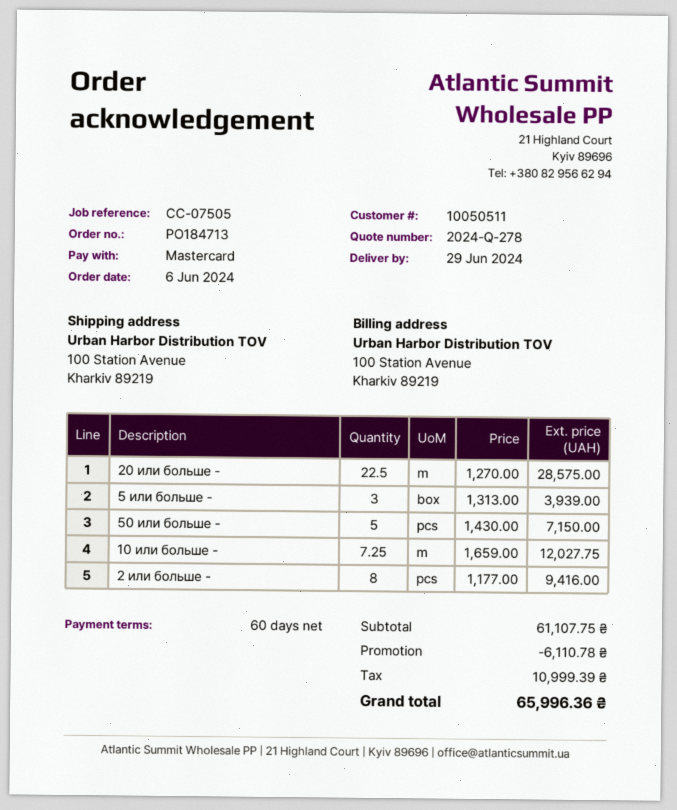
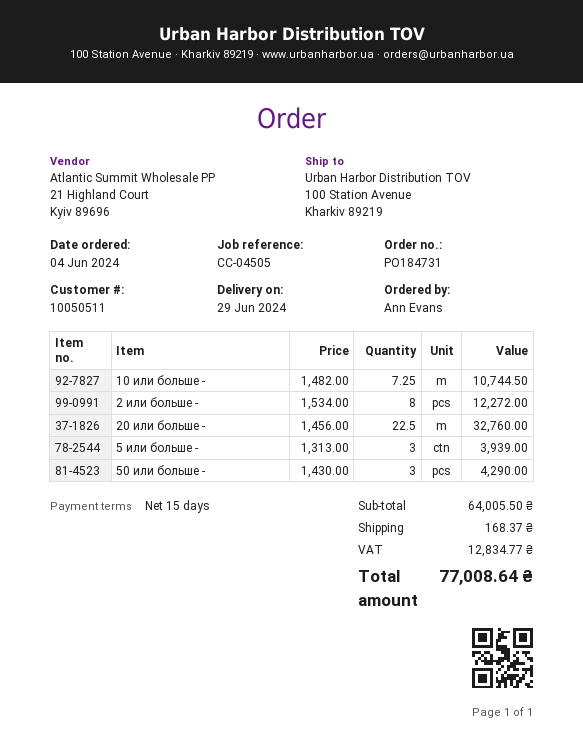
order number: PO184713 -> PO184731
order date: 2024-06-06 -> 2024-06-04
payment terms: 60 days -> 15 days
reference: CC-07505 -> CC-04505
20 или больше -: 22.5 x 1270.00 = 28575.00 -> 22.5 x 1456.00 = 32760.00
50 или больше -: 5 x 1430.00 = 7150.00 -> 3 x 1430.00 = 4290.00
10 или больше -: 7.25 x 1659.00 = 12027.75 -> 7.25 x 1482.00 = 10744.50
2 или больше -: 8 x 1177.00 = 9416.00 -> 8 x 1534.00 = 12272.00
subtotal: 61107.75 -> 64005.50
discount: 6110.78 -> none
shipping: none -> 168.37
tax: 10999.39 -> 12834.77
total: 65996.36 -> 77008.64

